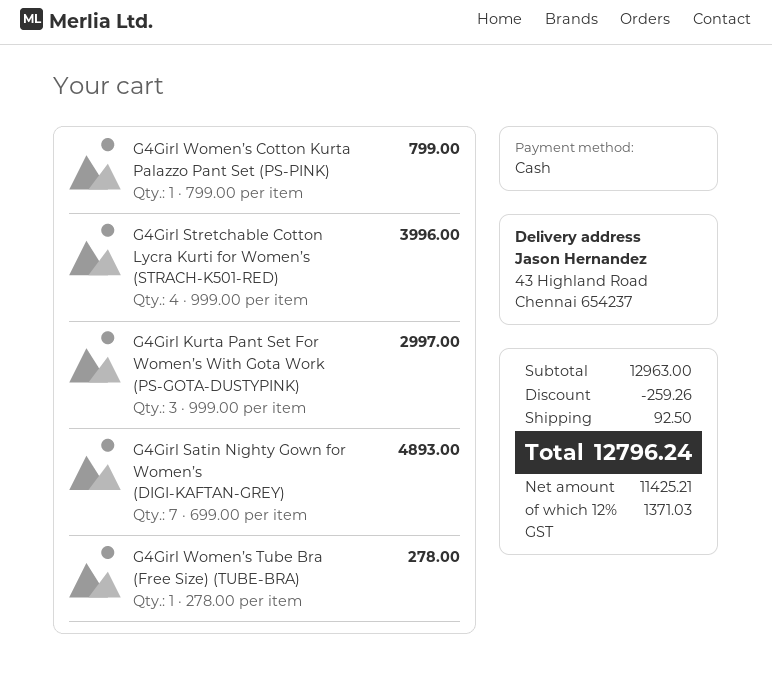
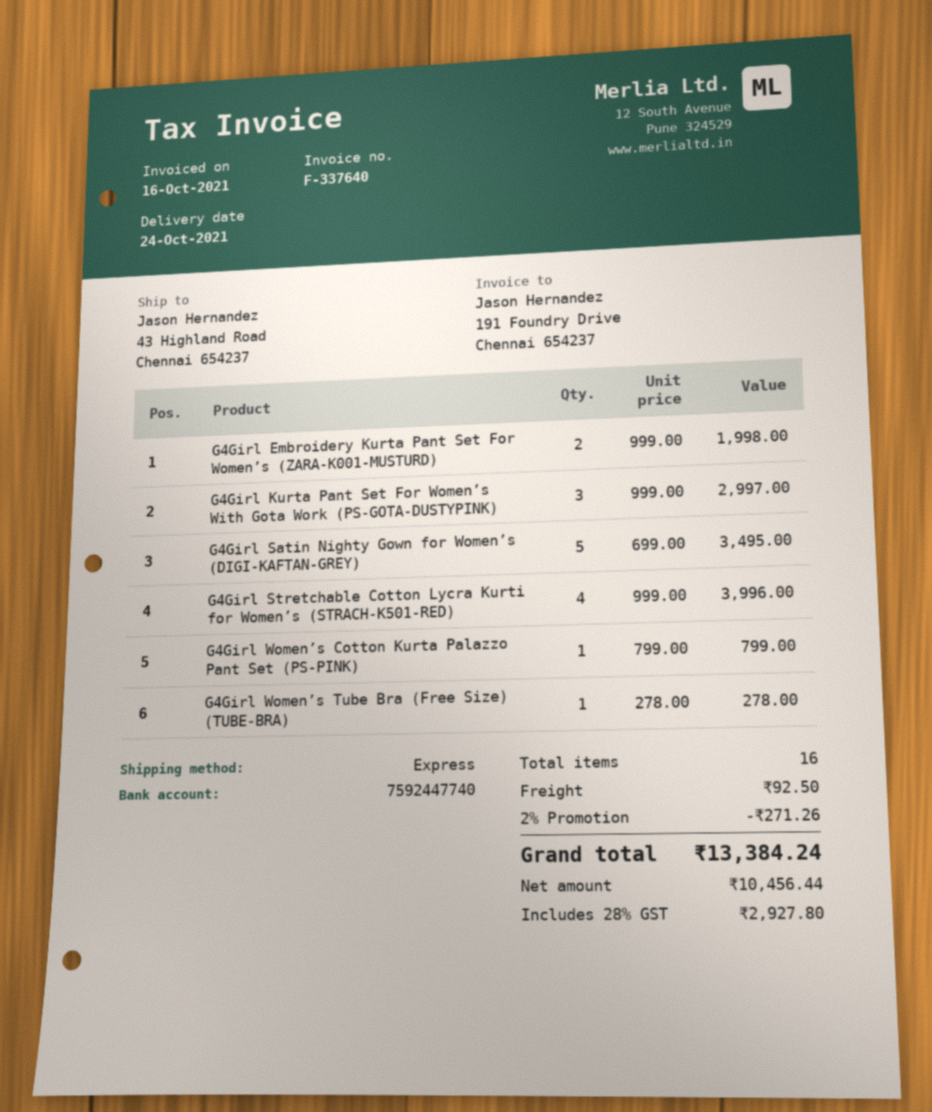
G4Girl Satin Nighty Gown for Women’s (DIGI-KAFTAN-GREY): 7 x 699.00 = 4893.00 -> 5 x 699.00 = 3495.00
G4Girl Embroidery Kurta Pant Set For Women’s (ZARA-K001-MUSTURD): none -> 2 x 999.00 = 1998.00
discount: 259.26 -> 271.26
net: 11425.21 -> 10456.44
tax: 12% = 1371.03 -> 28% = 2927.80
total: 12796.24 -> 13384.24

